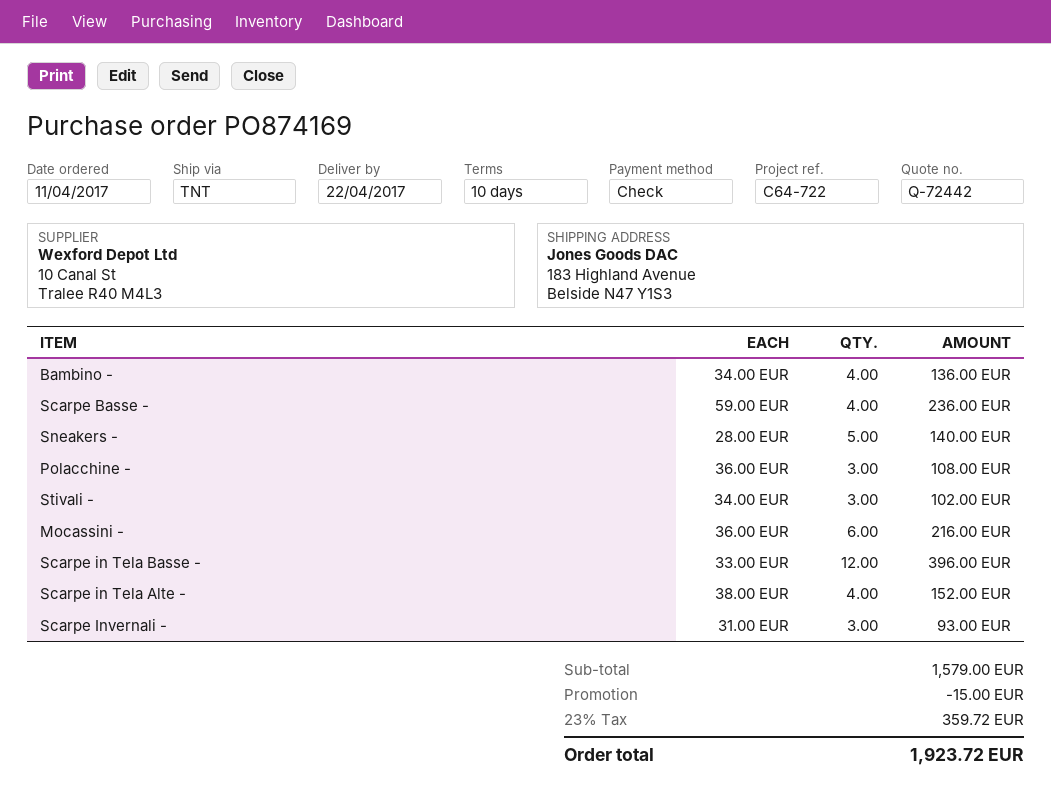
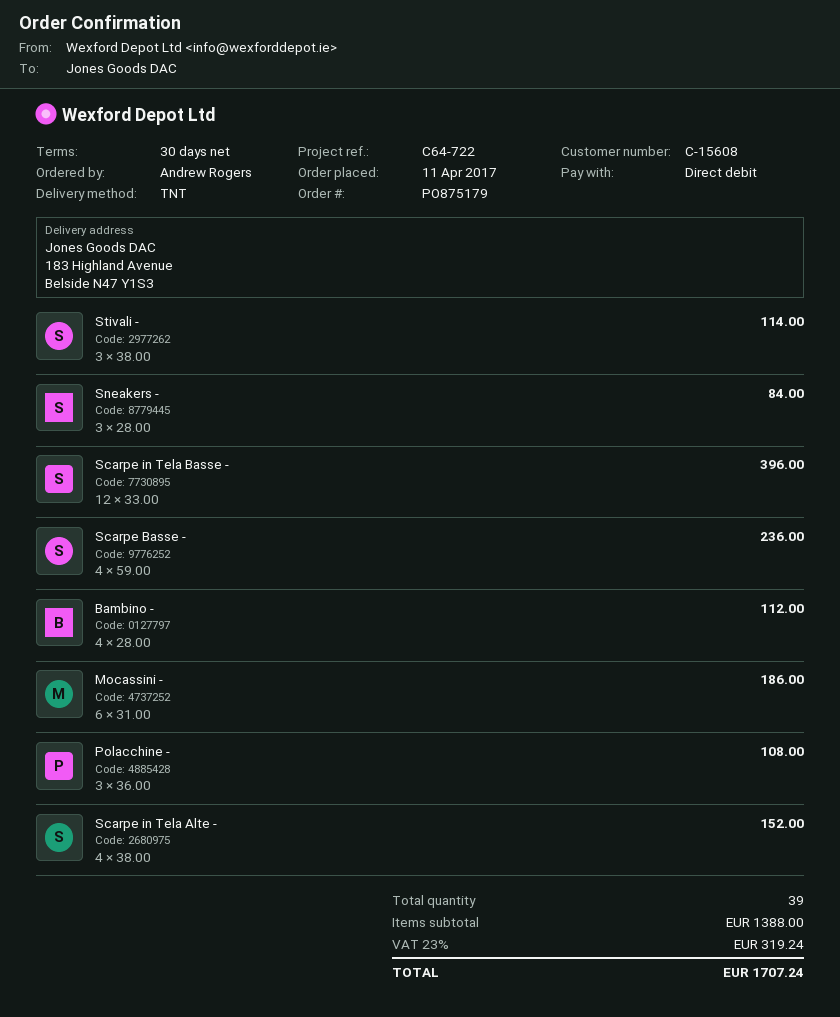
order number: PO874169 -> PO875179
payment terms: 10 days -> 30 days
payment method: cheque -> direct debit
Bambino -: 4 x 34.00 = 136.00 -> 4 x 28.00 = 112.00
Sneakers -: 5 x 28.00 = 140.00 -> 3 x 28.00 = 84.00
Stivali -: 3 x 34.00 = 102.00 -> 3 x 38.00 = 114.00
Mocassini -: 6 x 36.00 = 216.00 -> 6 x 31.00 = 186.00
Scarpe Invernali -: 3 x 31.00 = 93.00 -> none
subtotal: 1579.00 -> 1388.00
discount: 15.00 -> none
tax: 23% = 359.72 -> 23% = 319.24
total: 1923.72 -> 1707.24

